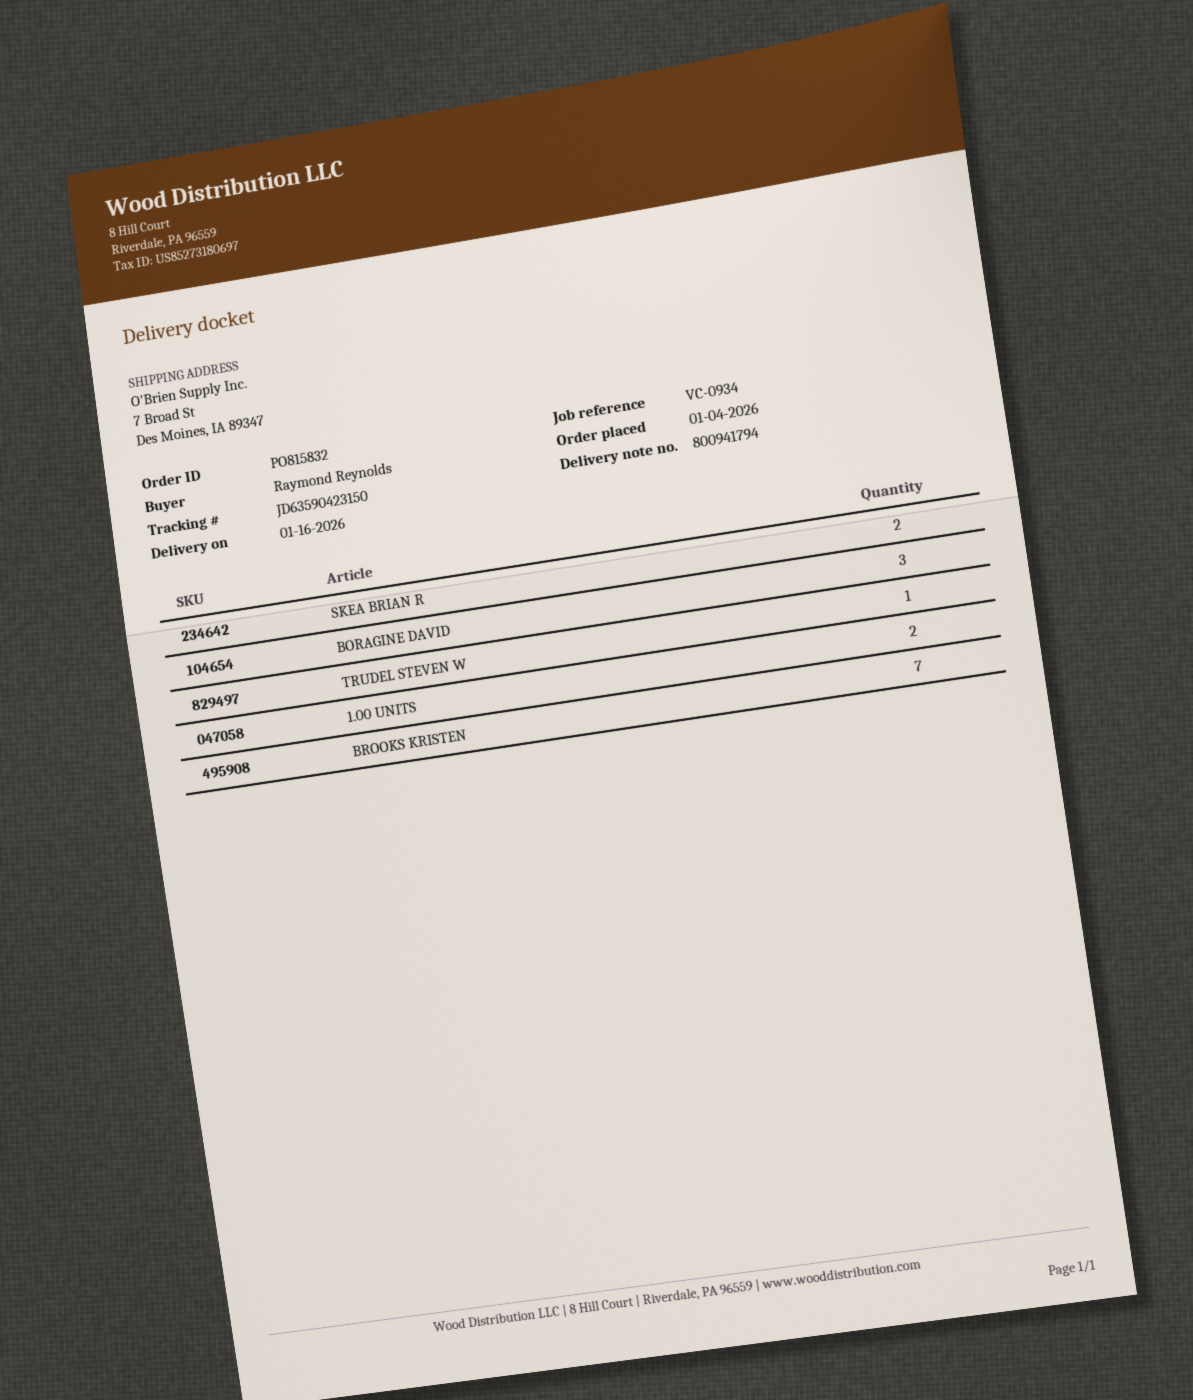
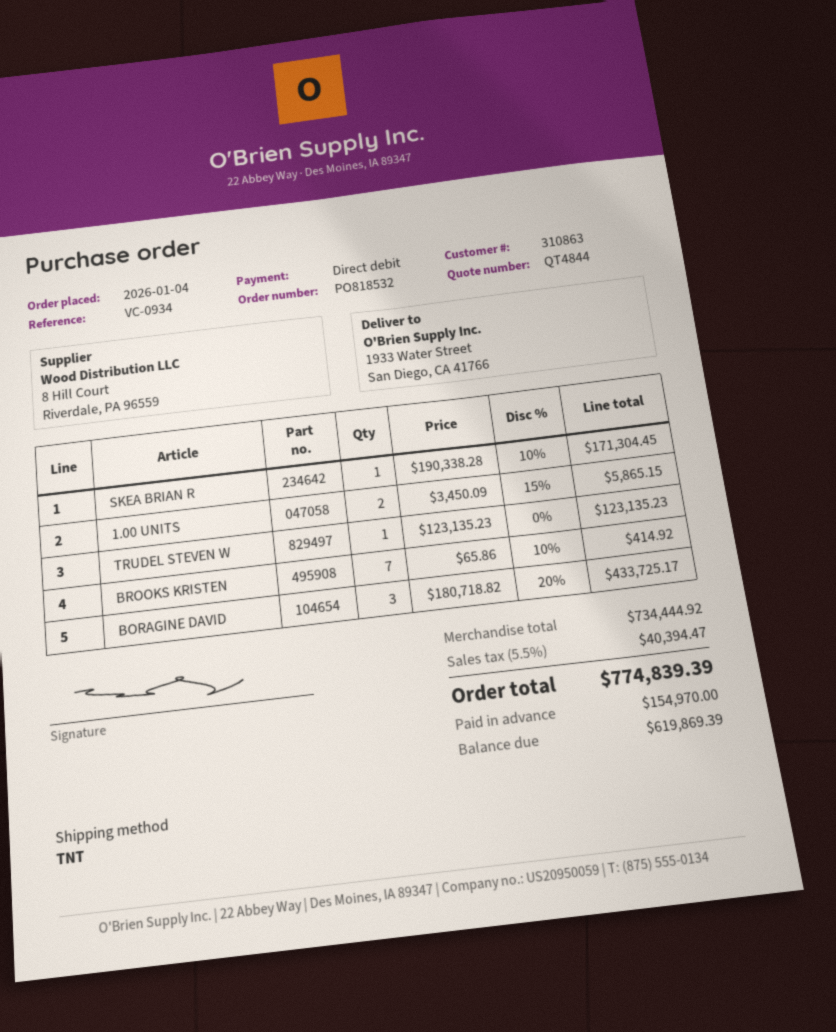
order number: PO815832 -> PO818532
ship to: 7 Broad St, Des Moines, IA 89347 -> 1933 Water Street, San Diego, CA 41766
SKEA BRIAN R: 2 -> 1

